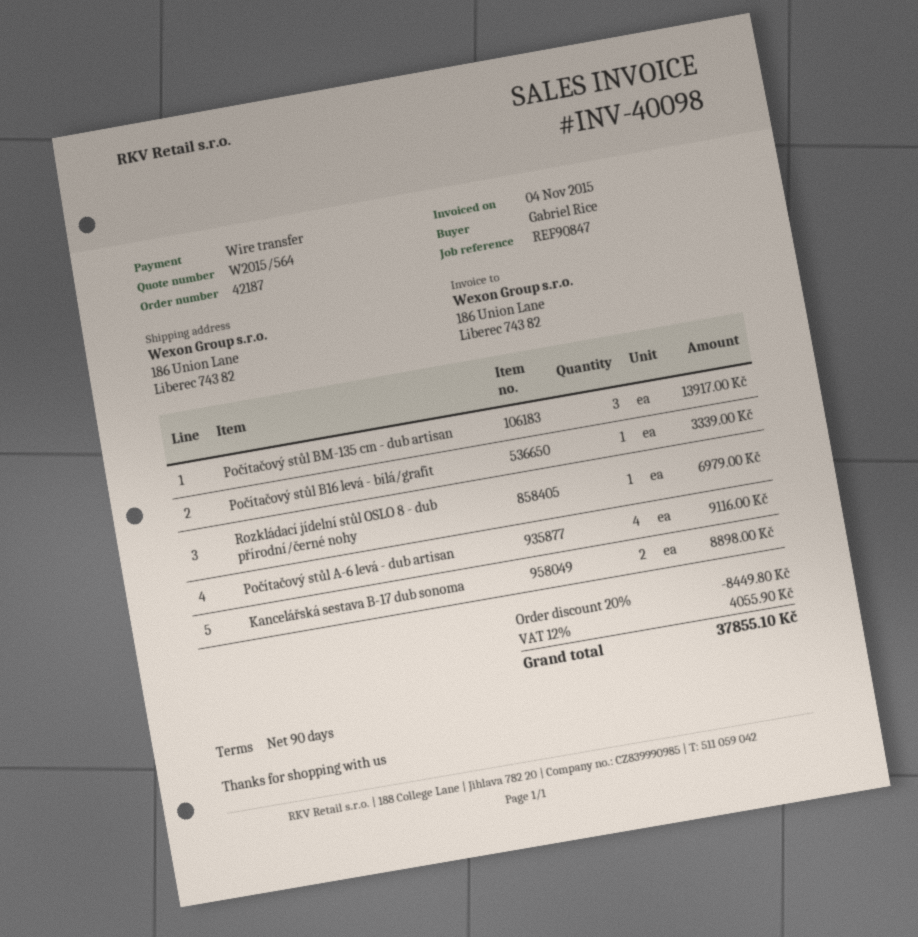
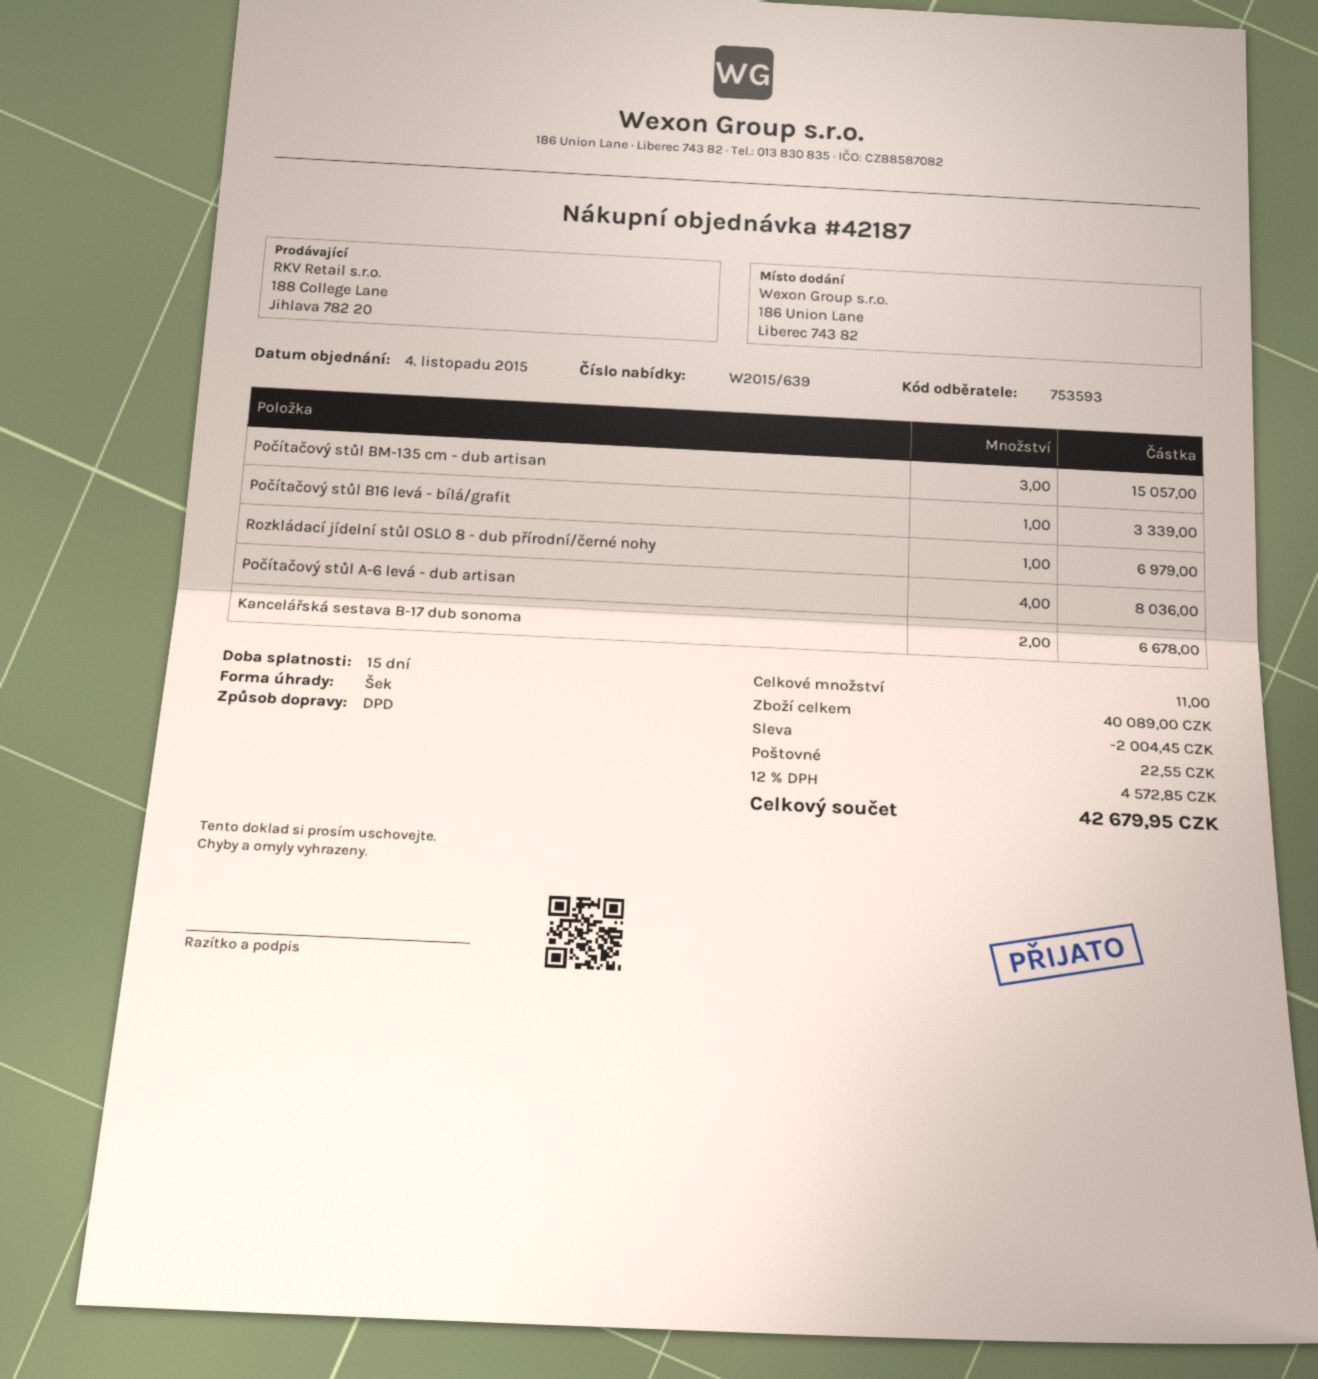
quote number: W2015/564 -> W2015/639
payment terms: 90 days -> 15 days
payment method: bank transfer -> cheque
Počítačový stůl BM-135 cm - dub artisan: 3 for 13917.00 -> 3 for 15057.00
Počítačový stůl A-6 levá - dub artisan: 4 for 9116.00 -> 4 for 8036.00
Kancelářská sestava B-17 dub sonoma: 2 for 8898.00 -> 2 for 6678.00
discount: 8449.80 -> 2004.45
shipping: none -> 22.55
tax: 12% = 4055.90 -> 12% = 4572.85
total: 37855.10 -> 42679.95

